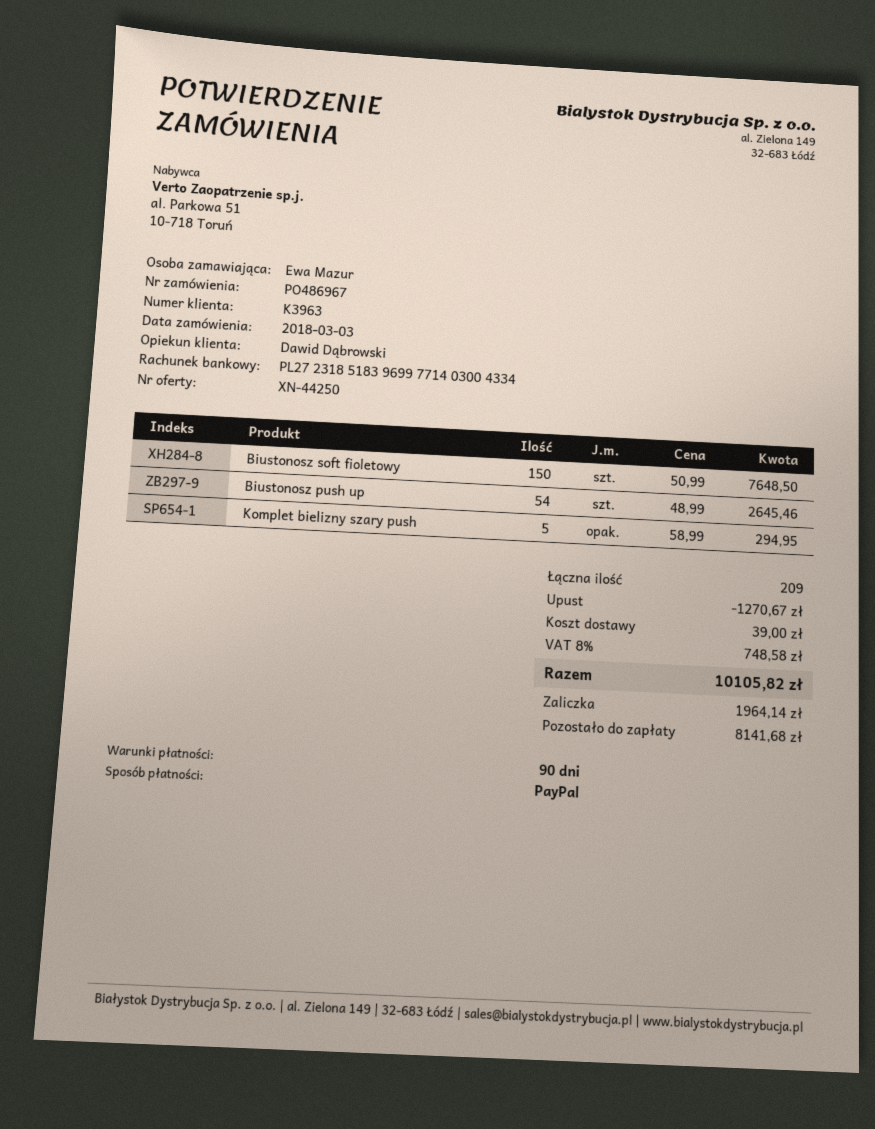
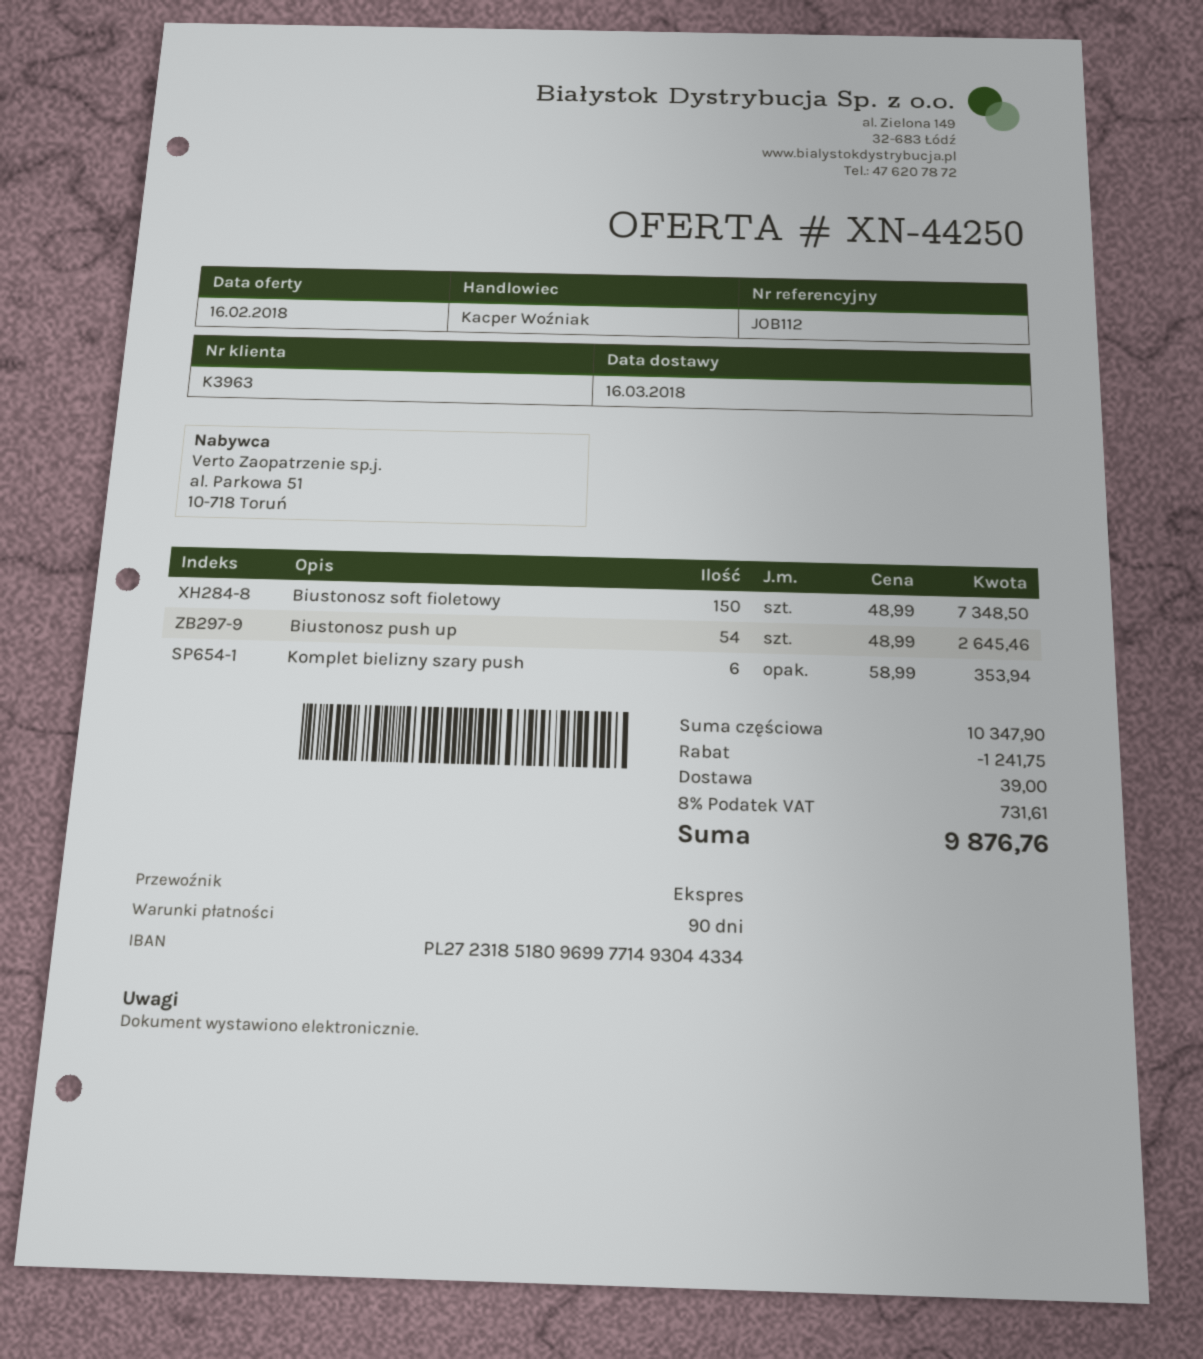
sales rep: Dawid Dąbrowski -> Kacper Woźniak
bank account: PL27231851839699771403004334 -> PL27231851809699771493044334
Biustonosz soft fioletowy: 150 x 50.99 = 7648.50 -> 150 x 48.99 = 7348.50
Komplet bielizny szary push: 5 x 58.99 = 294.95 -> 6 x 58.99 = 353.94
discount: 1270.67 -> 1241.75
tax: 8% = 748.58 -> 8% = 731.61
total: 10105.82 -> 9876.76

